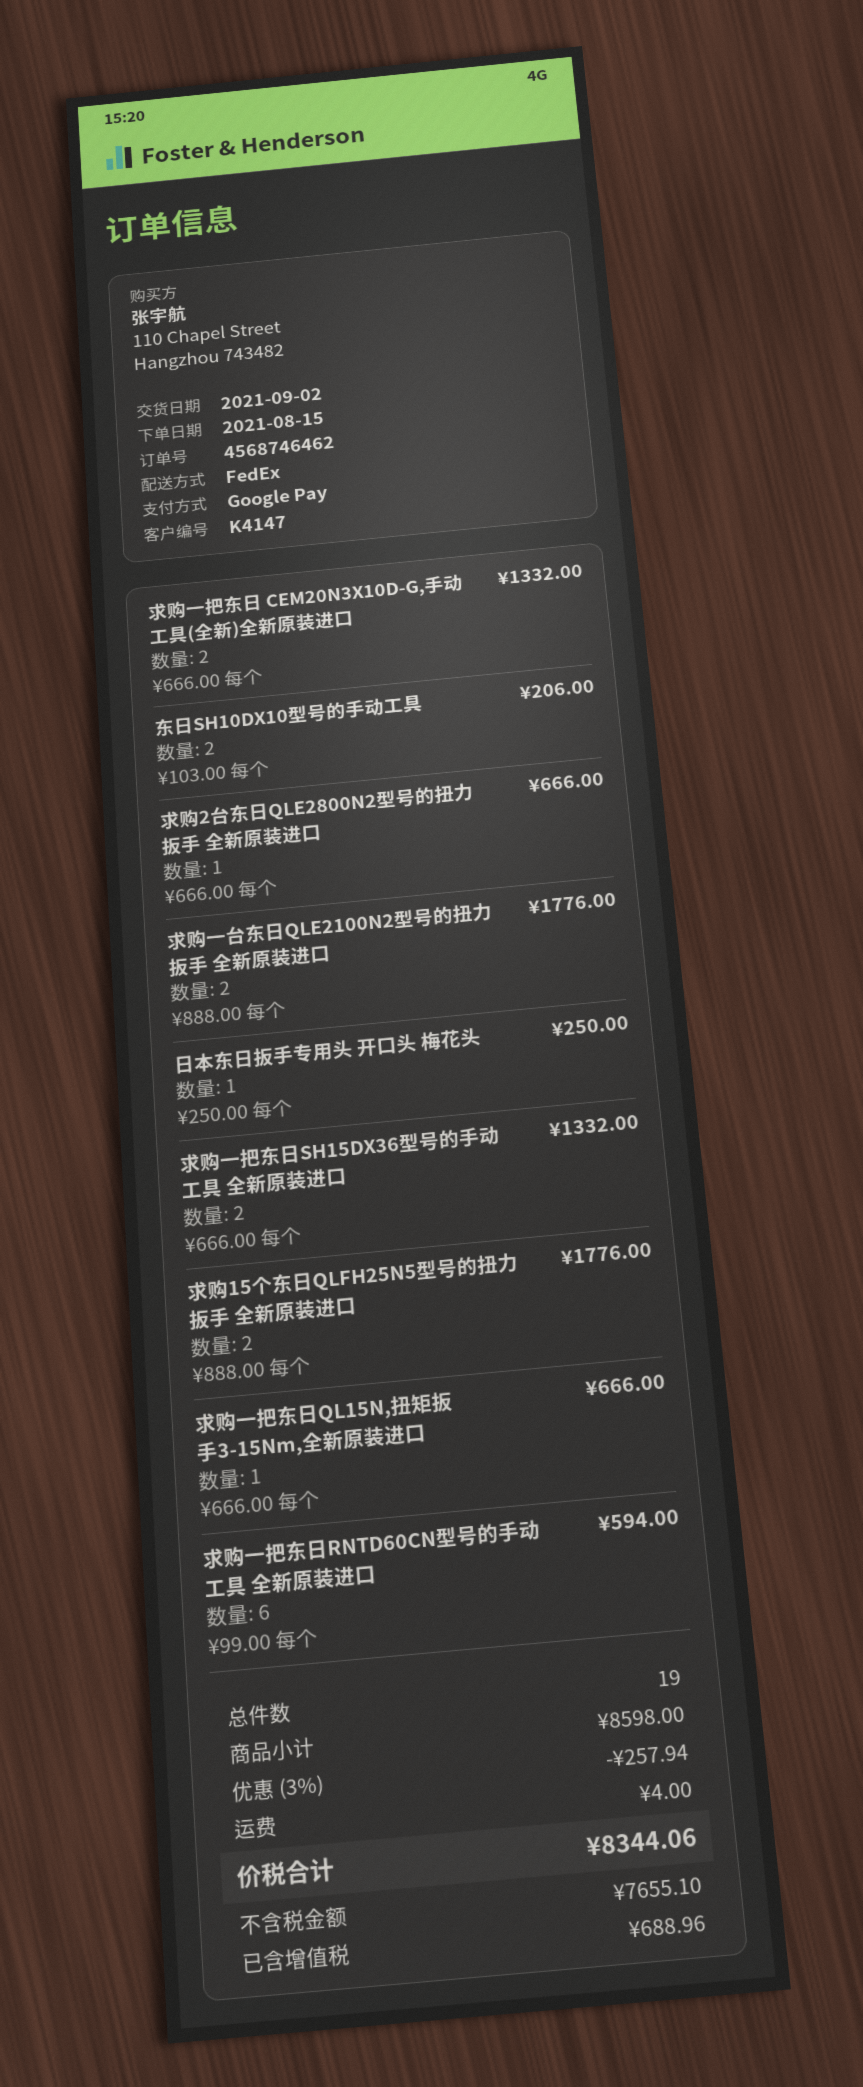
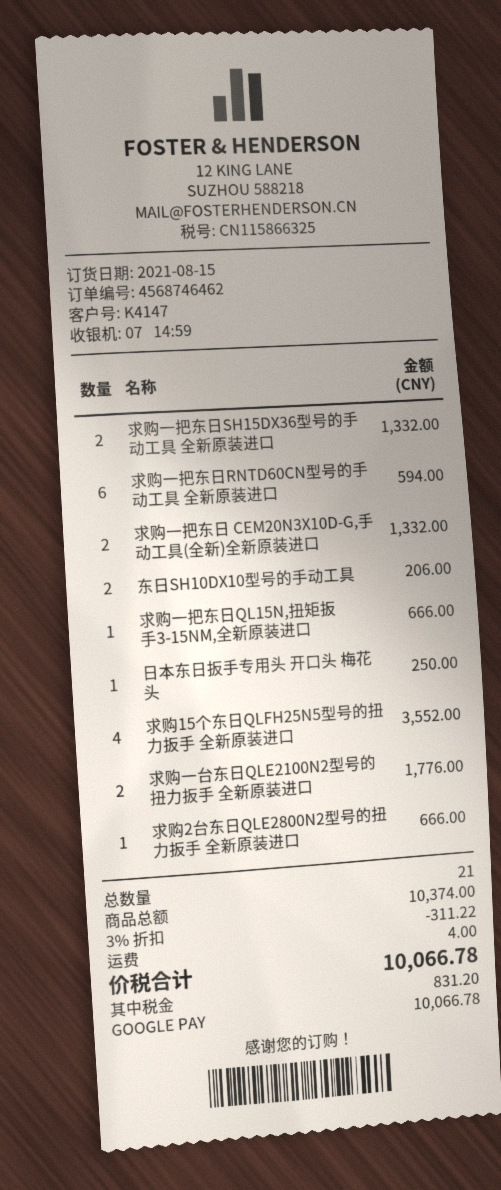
求购15个东日QLFH25N5型号的扭力扳手 全新原装进口: 2 for 1776.00 -> 4 for 3552.00
total quantity: 19 -> 21
subtotal: 8598.00 -> 10374.00
discount: 3% = 257.94 -> 3% = 311.22
tax: 688.96 -> 831.20
total: 8344.06 -> 10066.78

